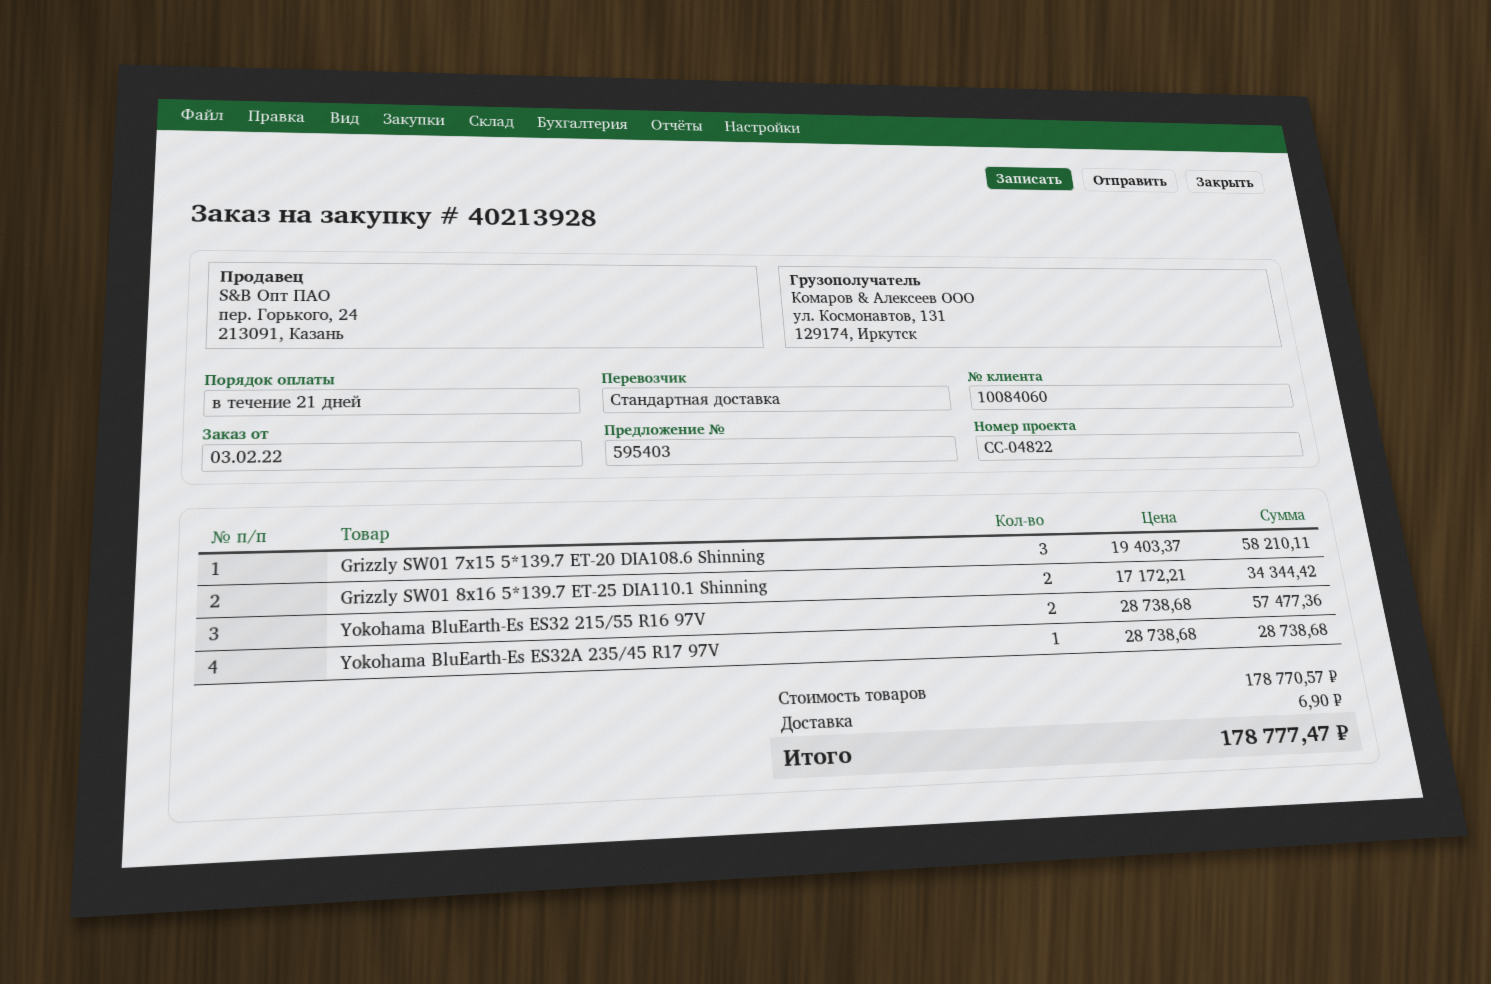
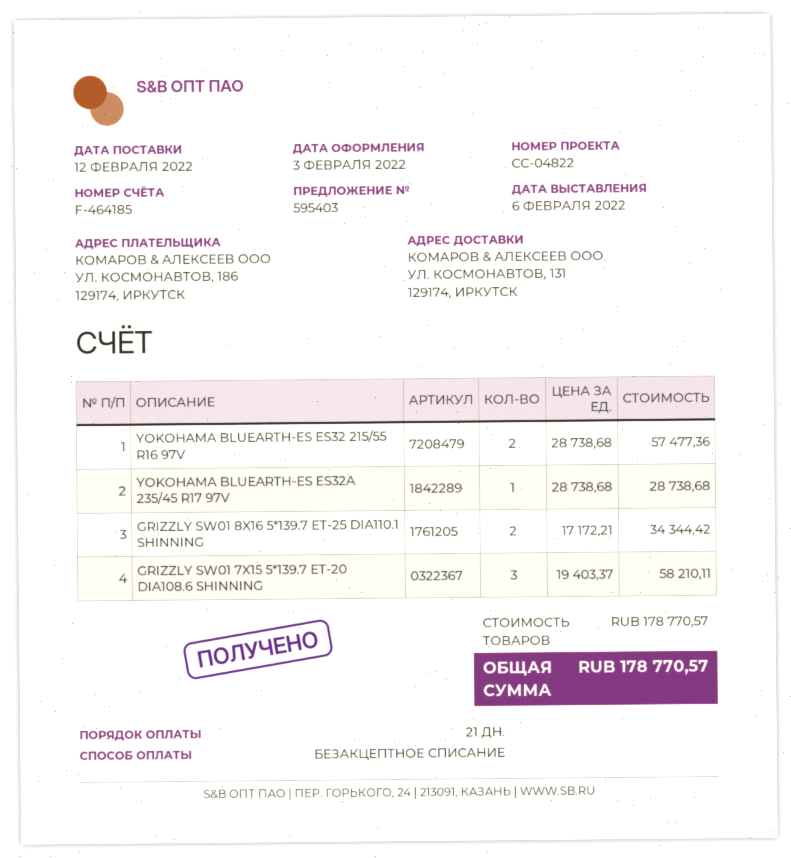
shipping: 6.90 -> none
total: 178777.47 -> 178770.57

